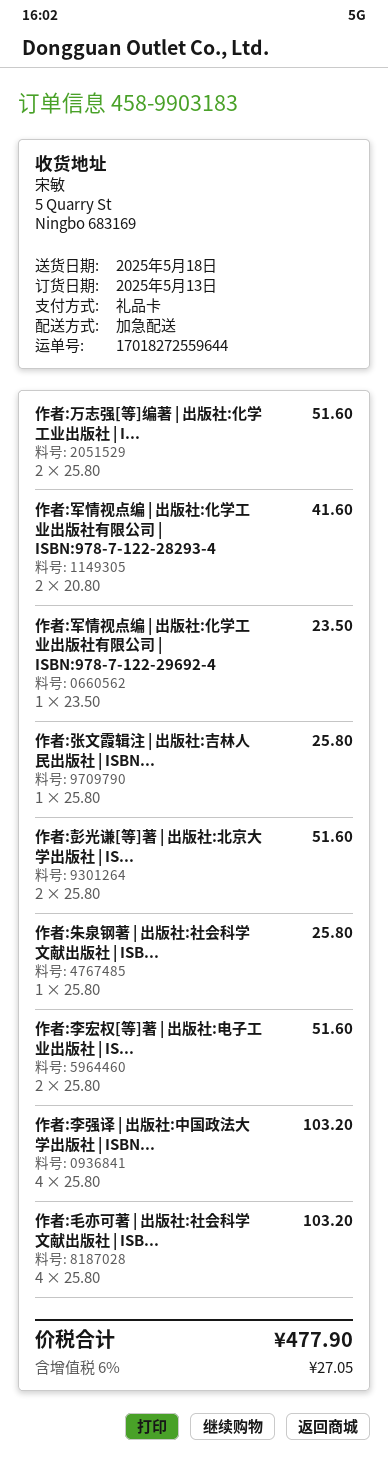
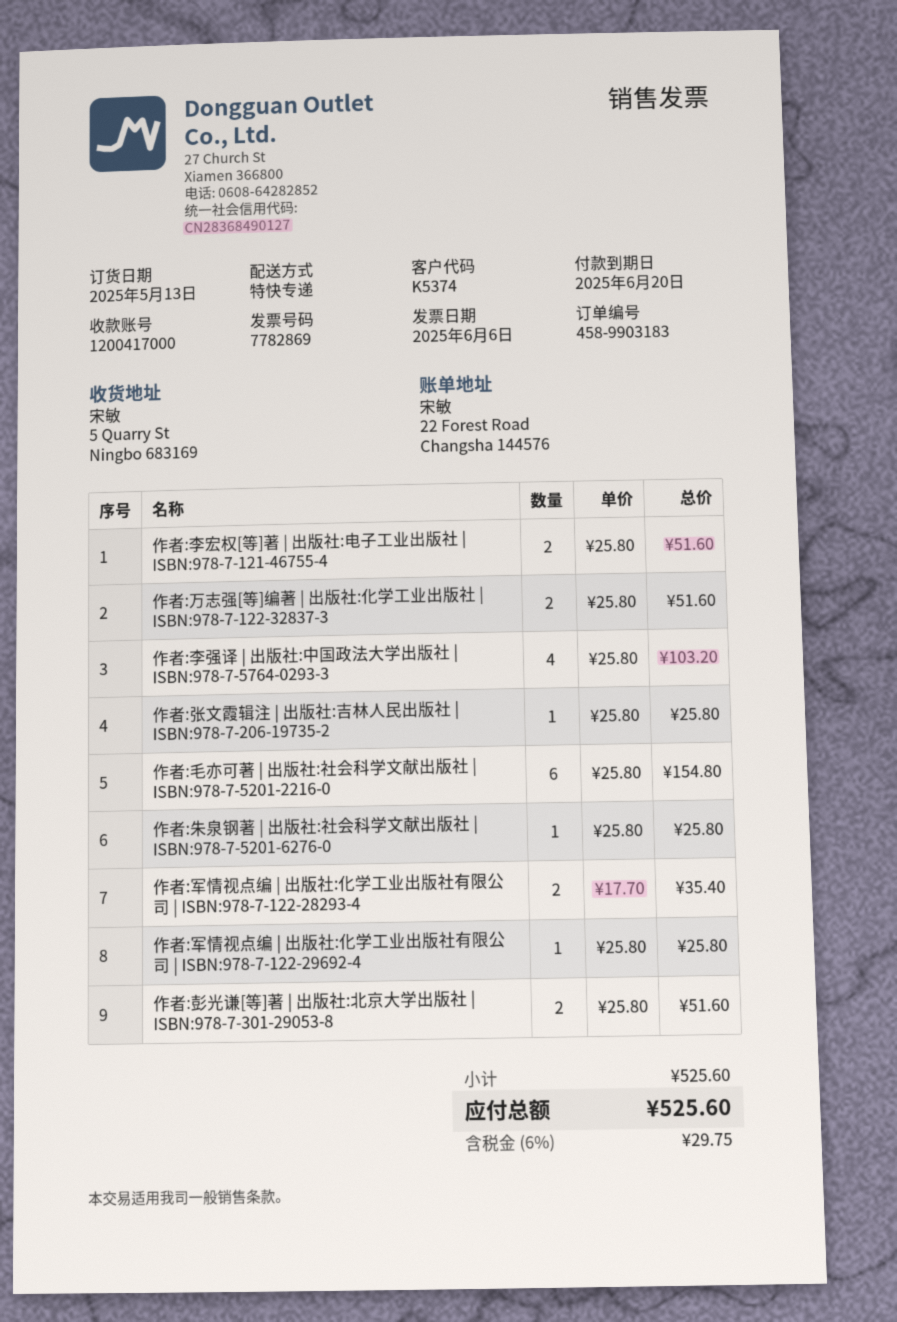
作者:军情视点编 | 出版社:化学工业出版社有限公司 | ISBN:978-7-122-28293-4: 2 x 20.80 = 41.60 -> 2 x 17.70 = 35.40
作者:军情视点编 | 出版社:化学工业出版社有限公司 | ISBN:978-7-122-29692-4: 1 x 23.50 = 23.50 -> 1 x 25.80 = 25.80
作者:毛亦可著 | 出版社:社会科学文献出版社 | ISB...: 4 x 25.80 = 103.20 -> 6 x 25.80 = 154.80
tax: 6% = 27.05 -> 6% = 29.75
total: 477.90 -> 525.60

